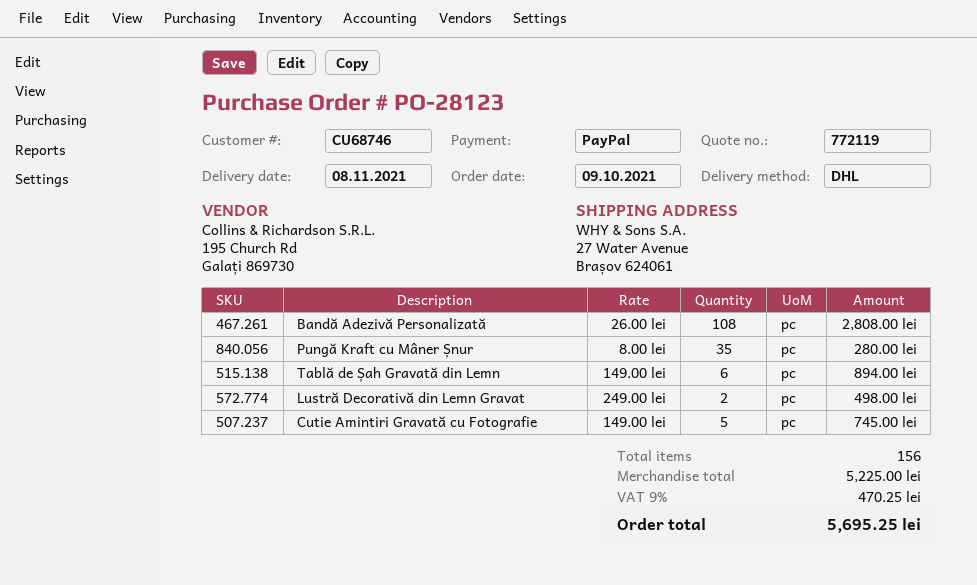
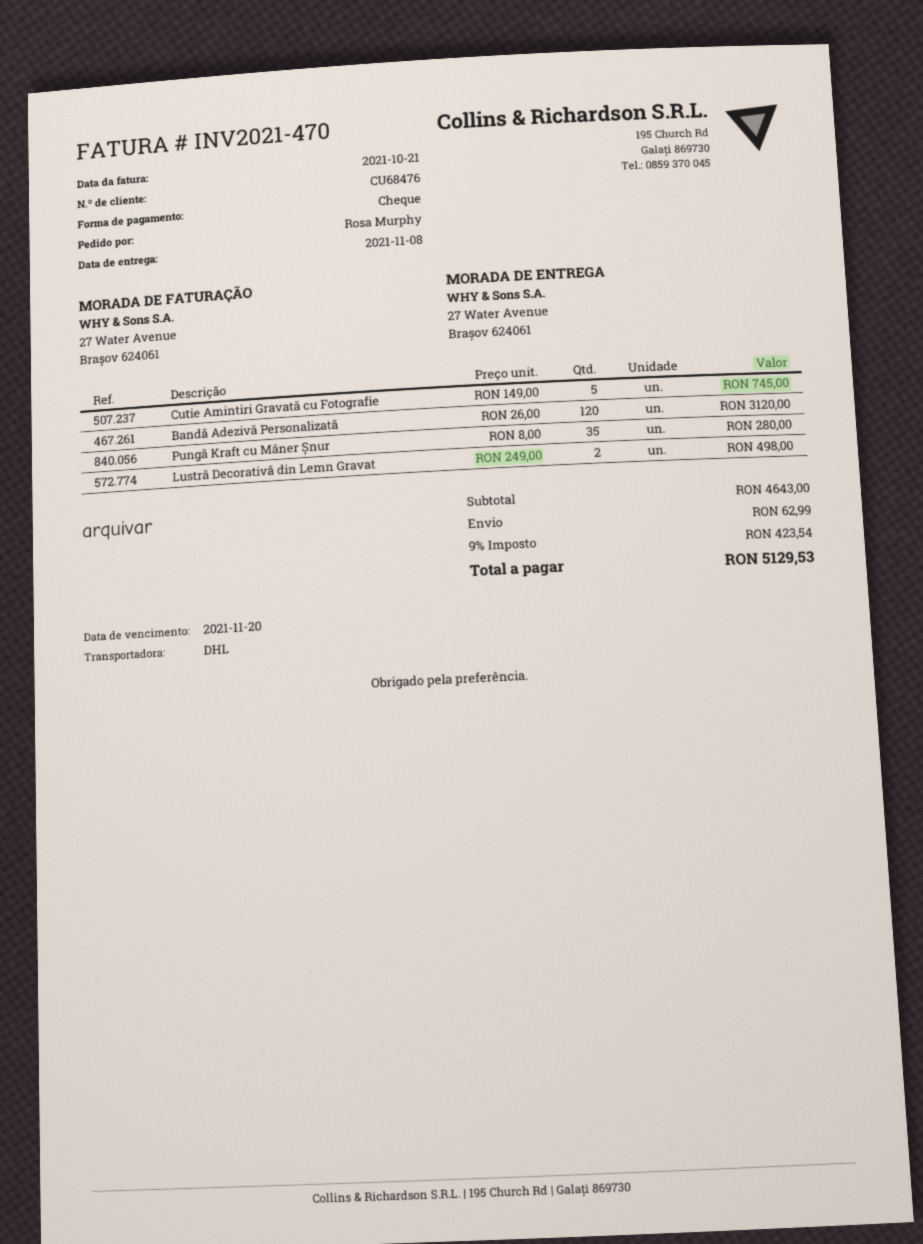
customer number: CU68746 -> CU68476
payment method: PayPal -> cheque
Bandă Adezivă Personalizată: 108 x 26.00 = 2808.00 -> 120 x 26.00 = 3120.00
Tablă de Șah Gravată din Lemn: 6 x 149.00 = 894.00 -> none
subtotal: 5225.00 -> 4643.00
shipping: none -> 62.99
tax: 9% = 470.25 -> 9% = 423.54
total: 5695.25 -> 5129.53

